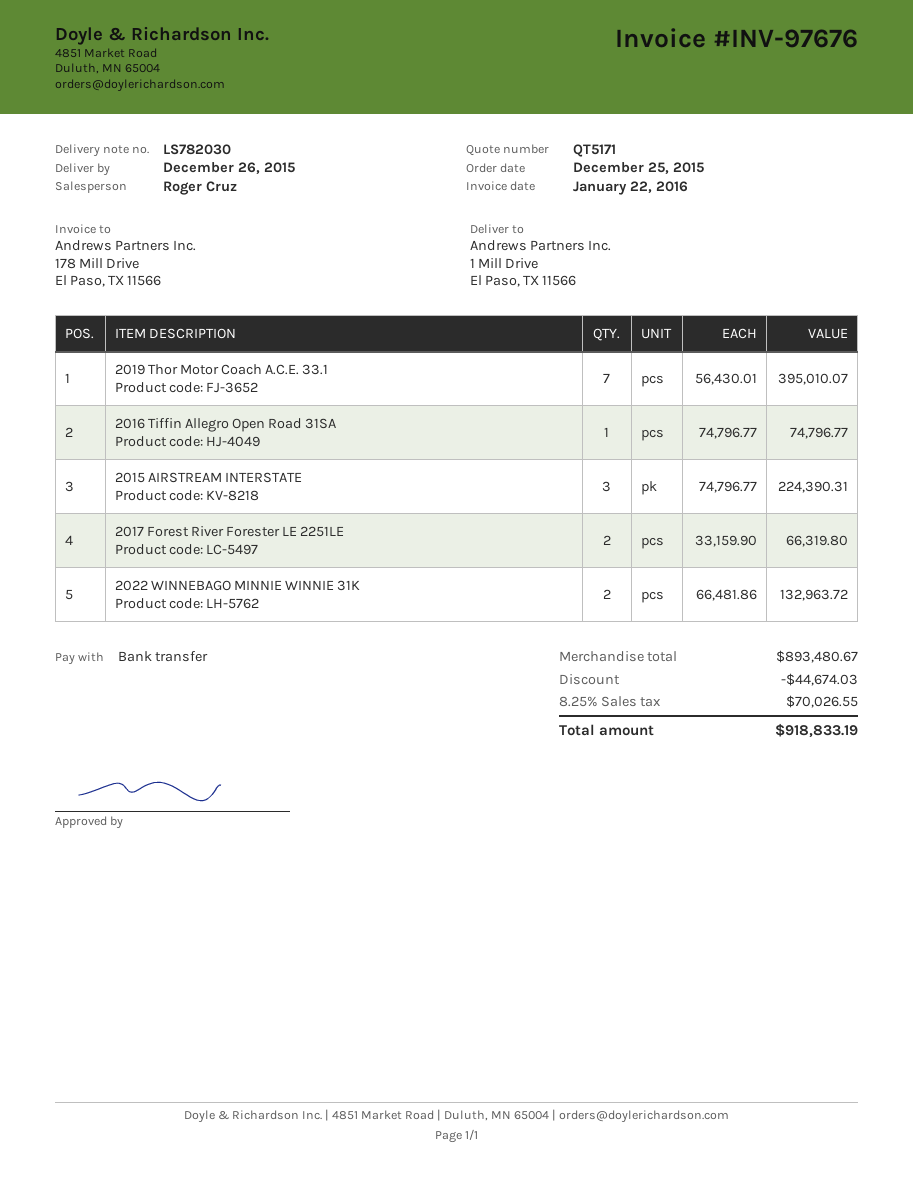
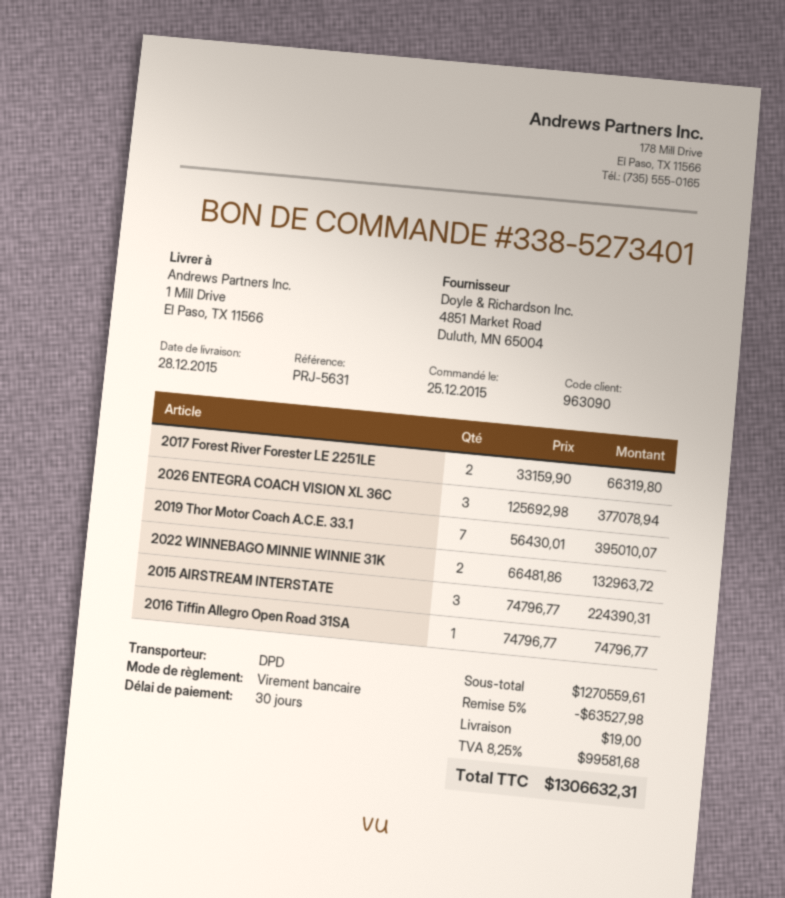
delivery date: 2015-12-26 -> 2015-12-28
2026 ENTEGRA COACH VISION XL 36C: none -> 3 x 125692.98 = 377078.94
subtotal: 893480.67 -> 1270559.61
discount: 44674.03 -> 63527.98
shipping: none -> 19.00
tax: 8.25% = 70026.55 -> 8.25% = 99581.68
total: 918833.19 -> 1306632.31

